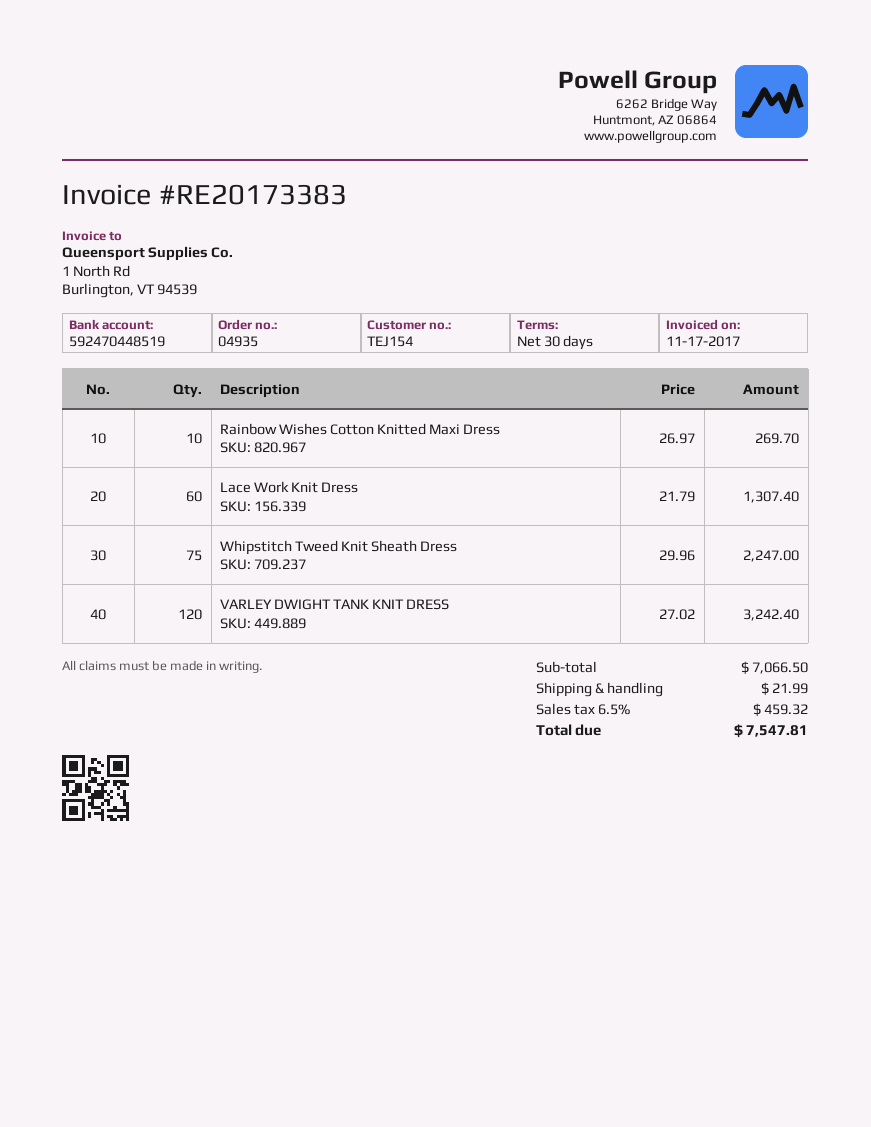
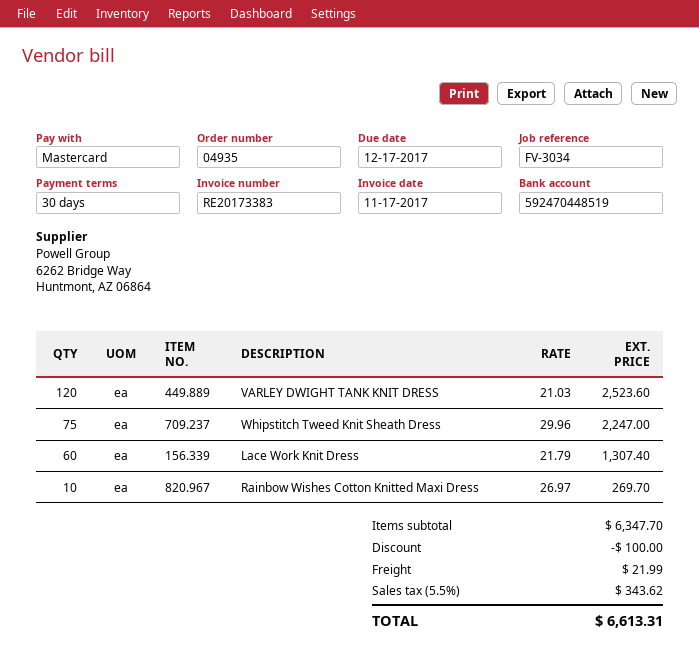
VARLEY DWIGHT TANK KNIT DRESS: 120 x 27.02 = 3242.40 -> 120 x 21.03 = 2523.60
subtotal: 7066.50 -> 6347.70
discount: none -> 100.00
tax: 6.5% = 459.32 -> 5.5% = 343.62
total: 7547.81 -> 6613.31

